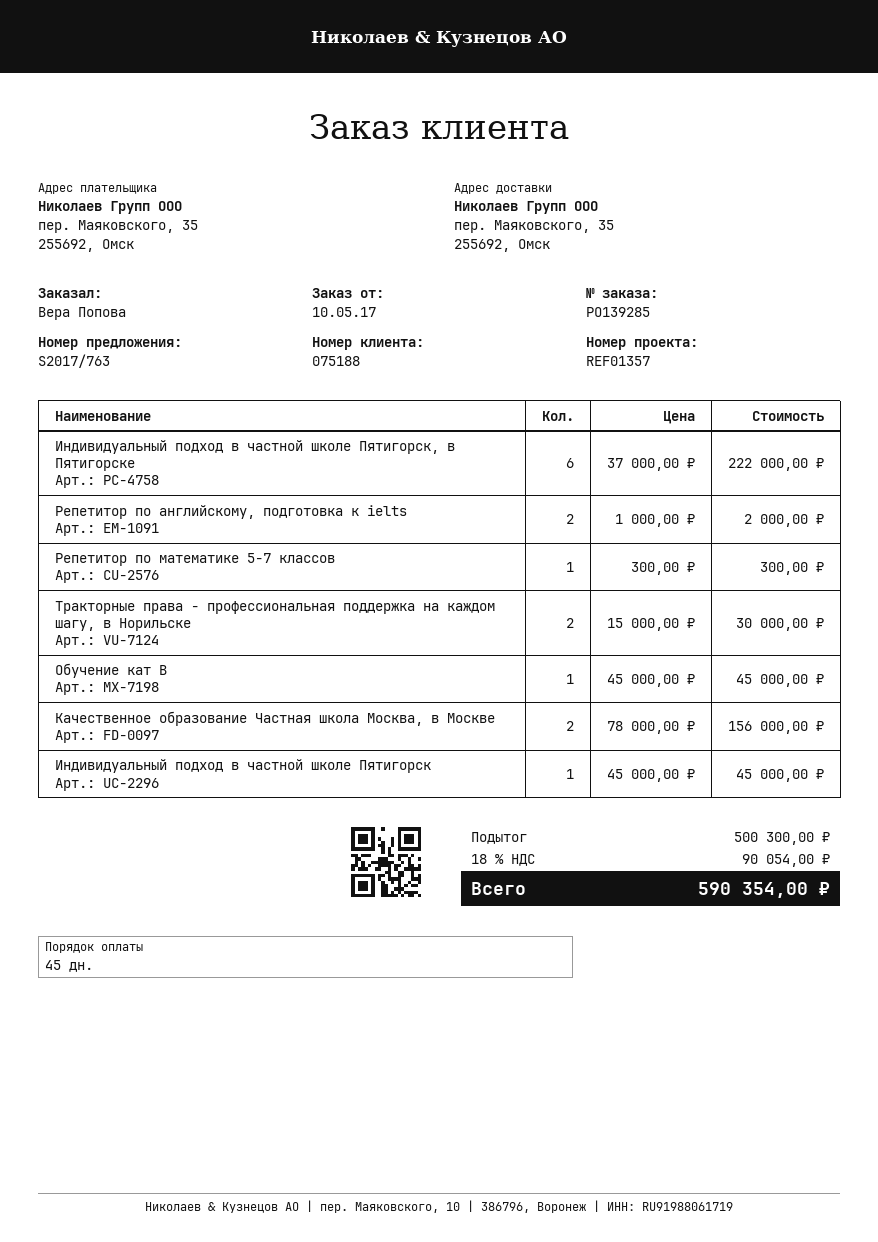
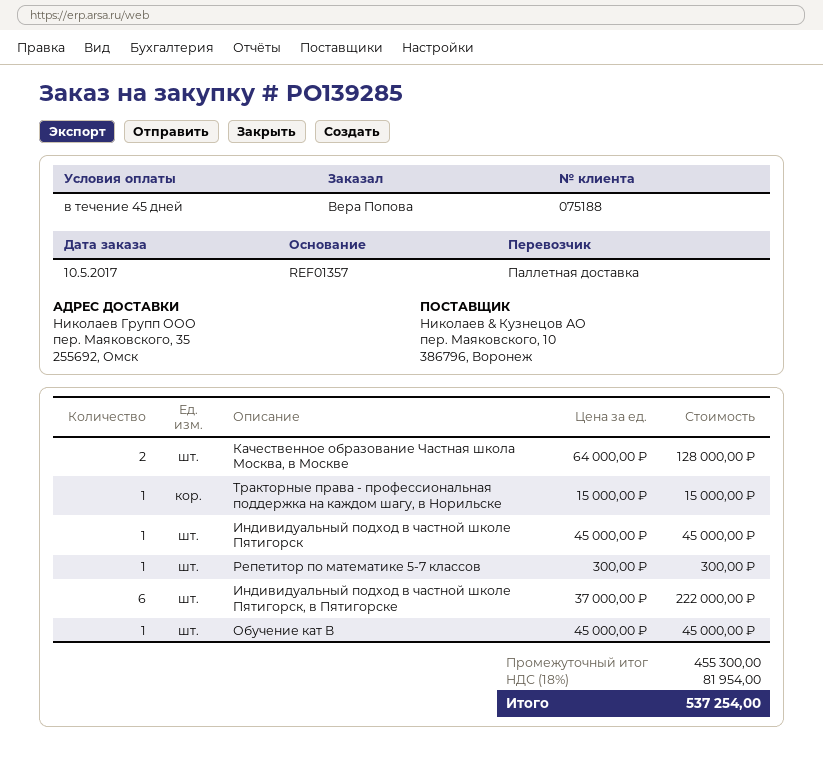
Репетитор по английскому, подготовка к ielts: 2 x 1000.00 = 2000.00 -> none
Тракторные права - профессиональная поддержка на каждом шагу, в Норильске: 2 x 15000.00 = 30000.00 -> 1 x 15000.00 = 15000.00
Качественное образование Частная школа Москва, в Москве: 2 x 78000.00 = 156000.00 -> 2 x 64000.00 = 128000.00
subtotal: 500300.00 -> 455300.00
tax: 18% = 90054.00 -> 18% = 81954.00
total: 590354.00 -> 537254.00

